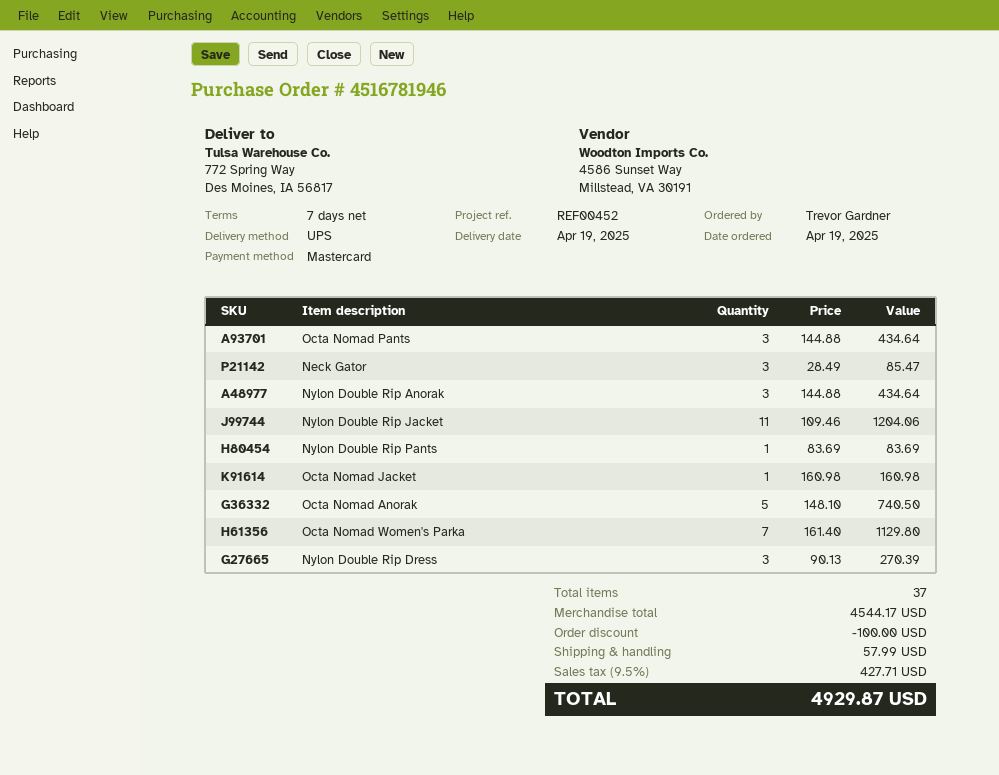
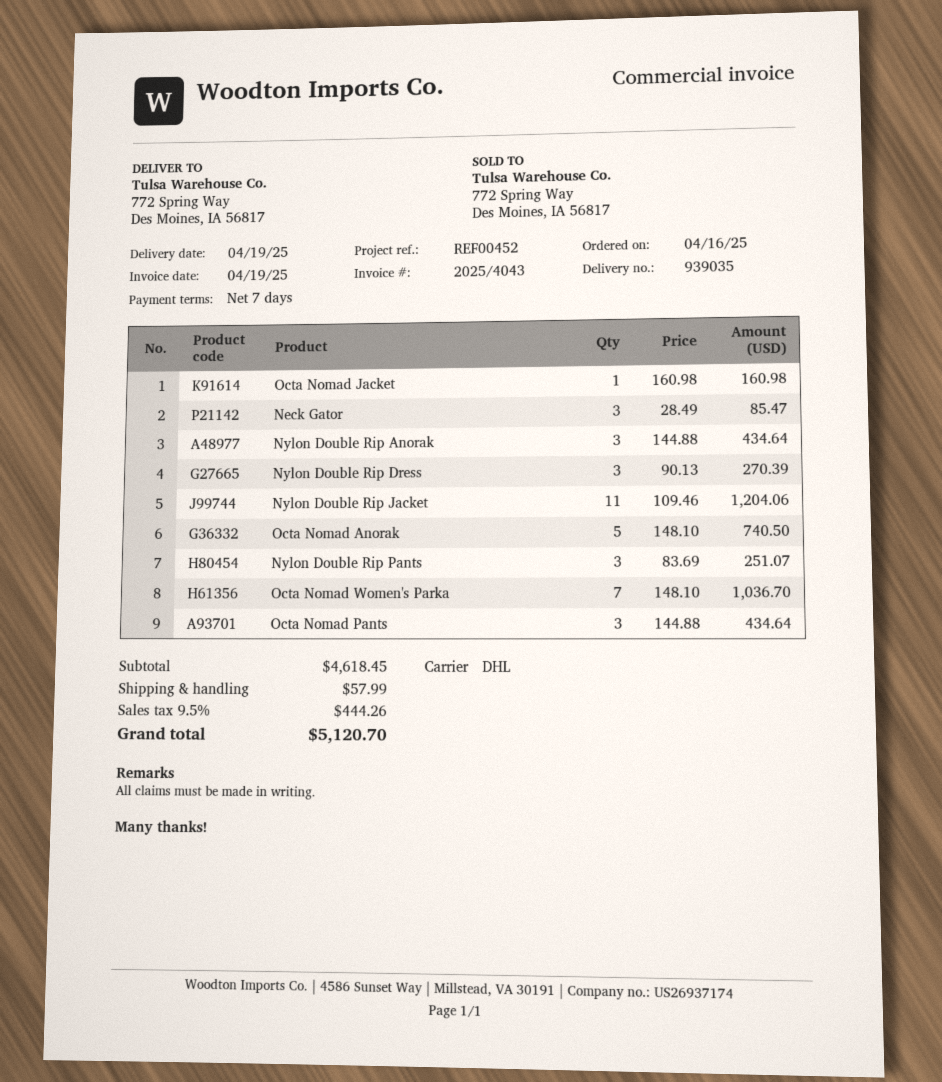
order date: 2025-04-19 -> 2025-04-16
shipping method: UPS -> DHL
Nylon Double Rip Pants: 1 x 83.69 = 83.69 -> 3 x 83.69 = 251.07
Octa Nomad Women's Parka: 7 x 161.40 = 1129.80 -> 7 x 148.10 = 1036.70
subtotal: 4544.17 -> 4618.45
discount: 100.00 -> none
tax: 9.5% = 427.71 -> 9.5% = 444.26
total: 4929.87 -> 5120.70

